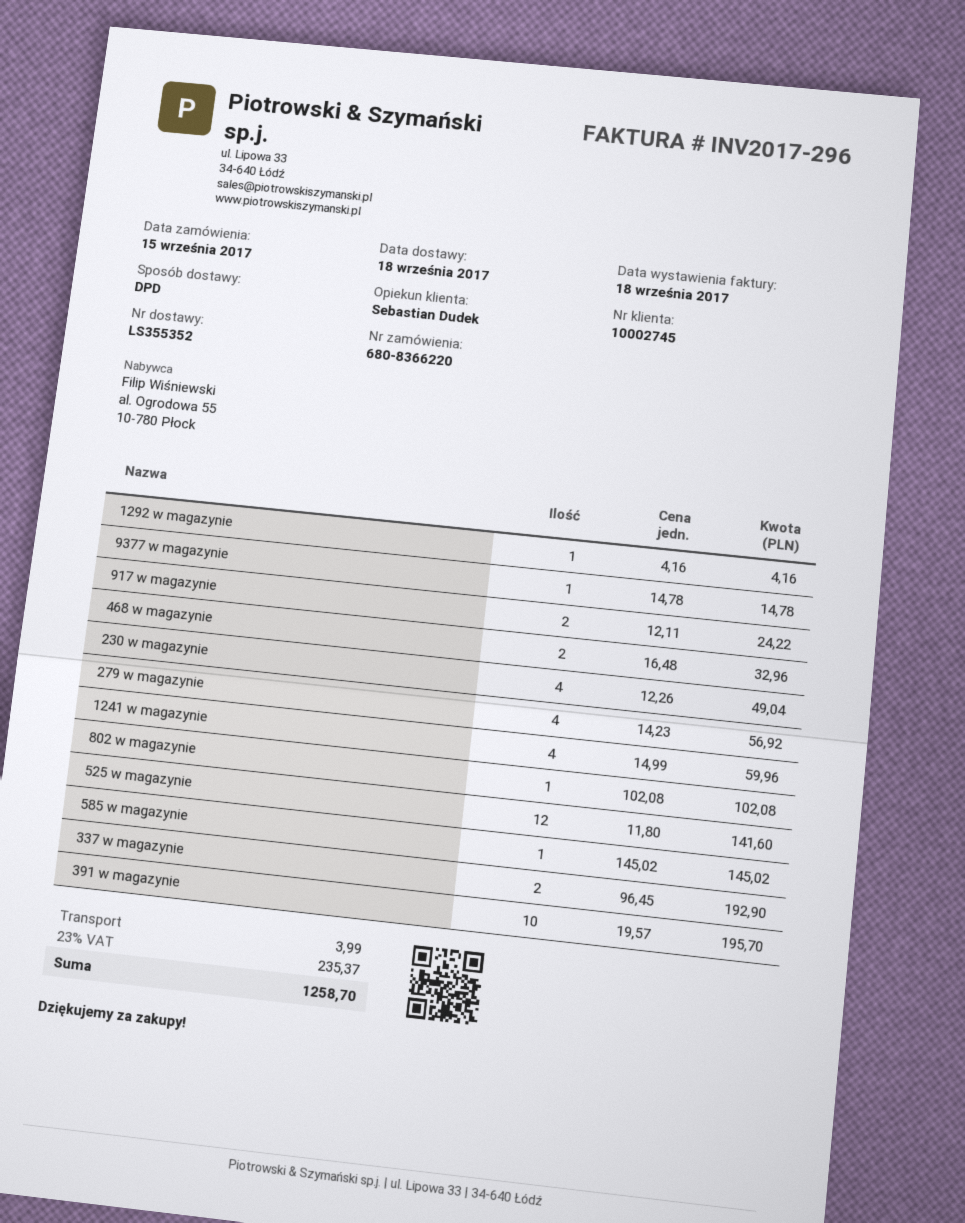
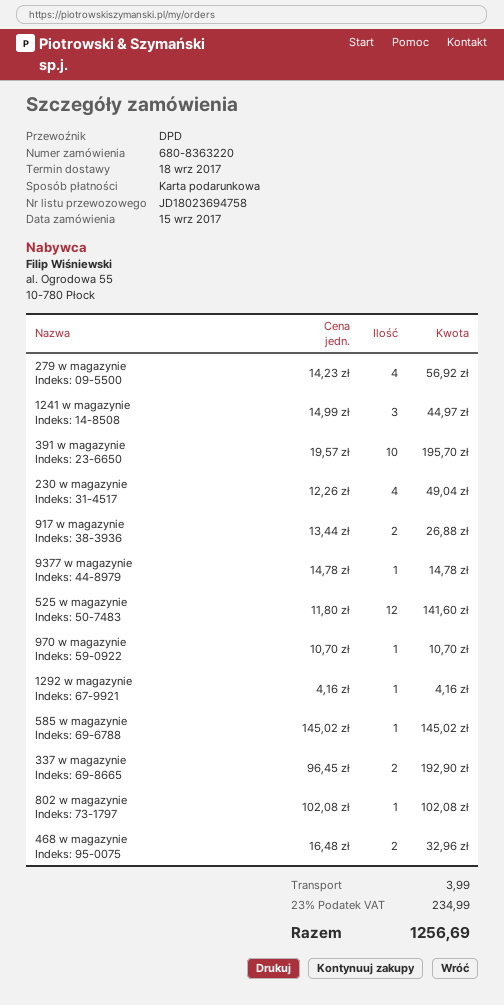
order number: 680-8366220 -> 680-8363220
917 w magazynie: 2 x 12.11 = 24.22 -> 2 x 13.44 = 26.88
1241 w magazynie: 4 x 14.99 = 59.96 -> 3 x 14.99 = 44.97
970 w magazynie: none -> 1 x 10.70 = 10.70
tax: 23% = 235.37 -> 23% = 234.99
total: 1258.70 -> 1256.69

